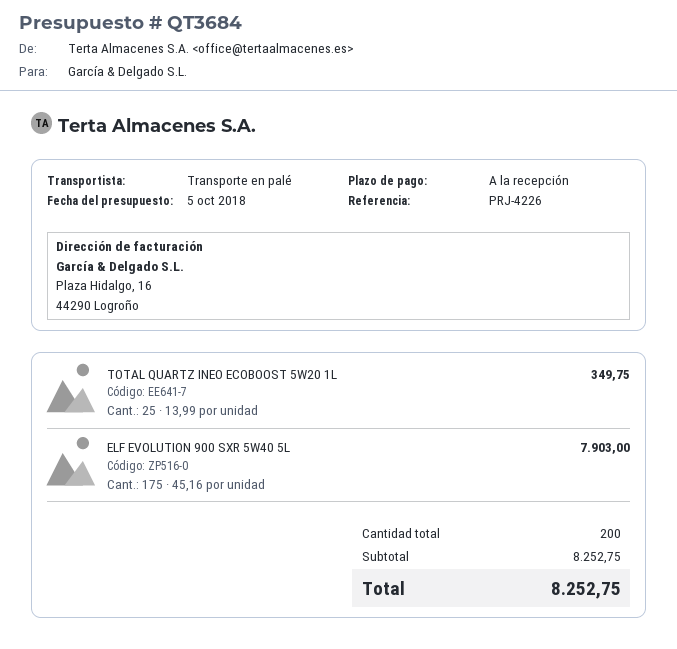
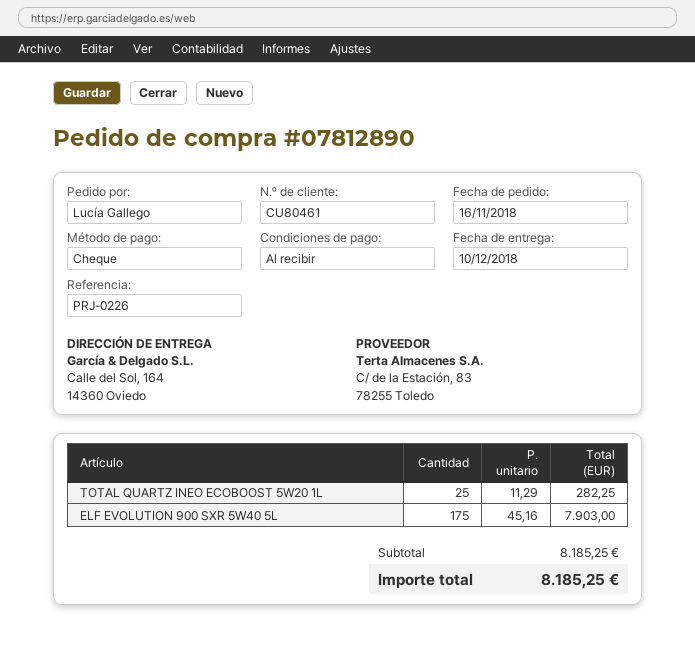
reference: PRJ-4226 -> PRJ-0226
TOTAL QUARTZ INEO ECOBOOST 5W20 1L: 25 x 13.99 = 349.75 -> 25 x 11.29 = 282.25
subtotal: 8252.75 -> 8185.25
total: 8252.75 -> 8185.25

